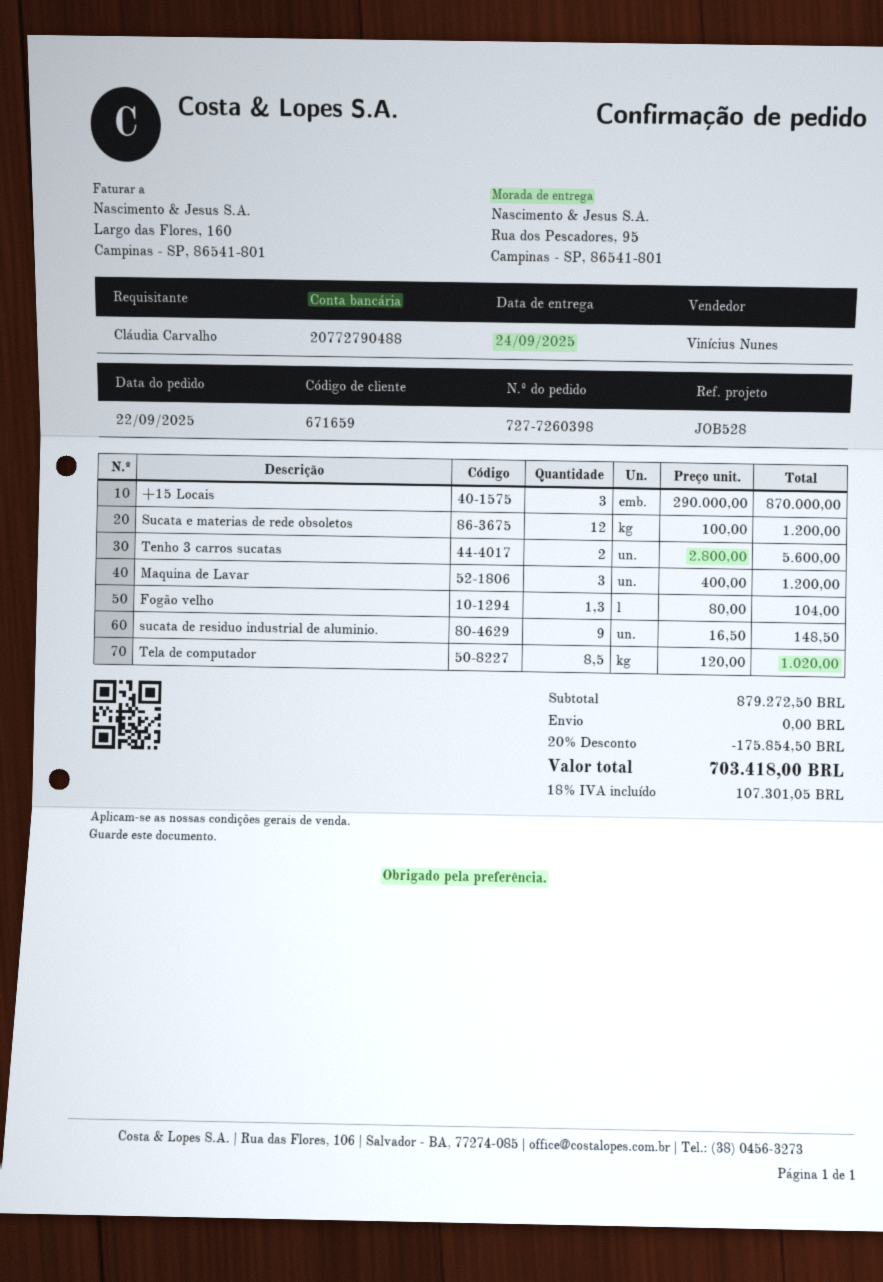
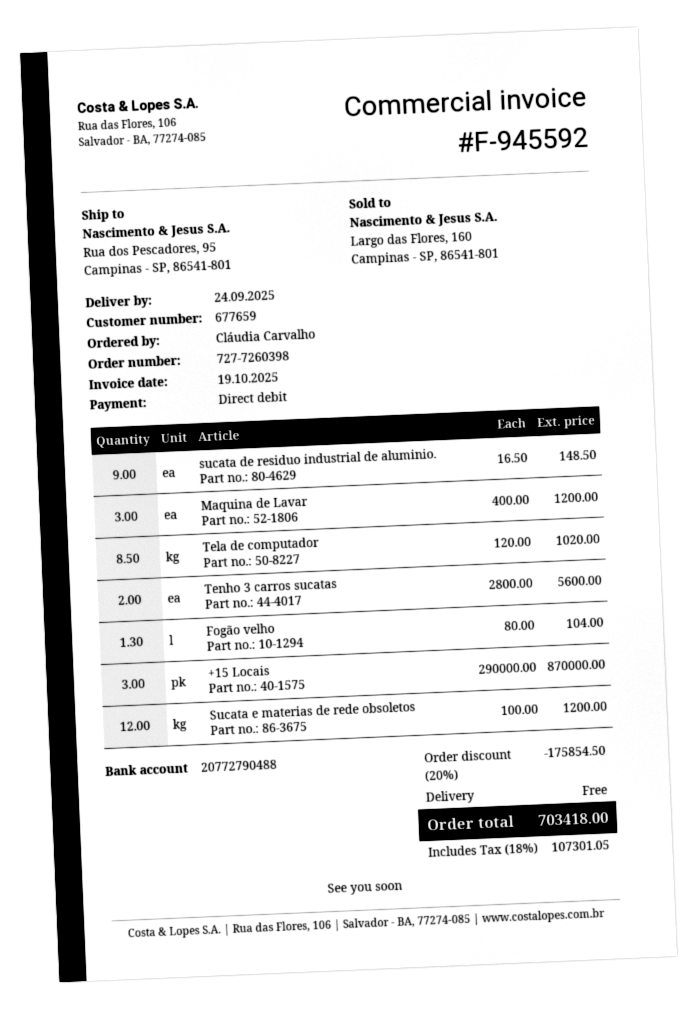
customer number: 671659 -> 677659

